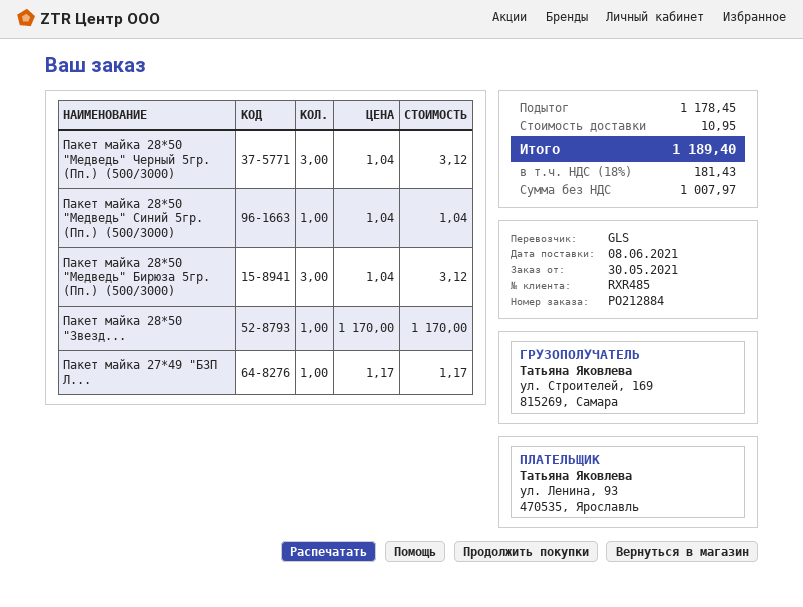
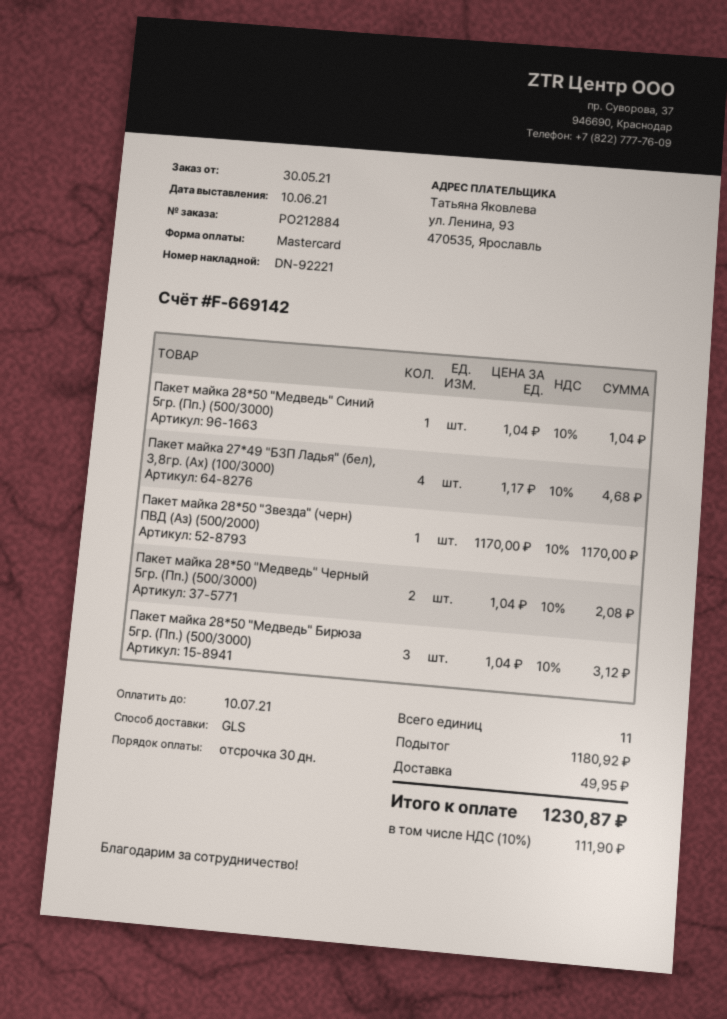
Пакет майка 28*50 "Медведь" Черный 5гр. (Пп.) (500/3000): 3 x 1.04 = 3.12 -> 2 x 1.04 = 2.08
Пакет майка 27*49 "БЗП Л...: 1 x 1.17 = 1.17 -> 4 x 1.17 = 4.68
subtotal: 1178.45 -> 1180.92
shipping: 10.95 -> 49.95
tax: 18% = 181.43 -> 10% = 111.90
total: 1189.40 -> 1230.87

